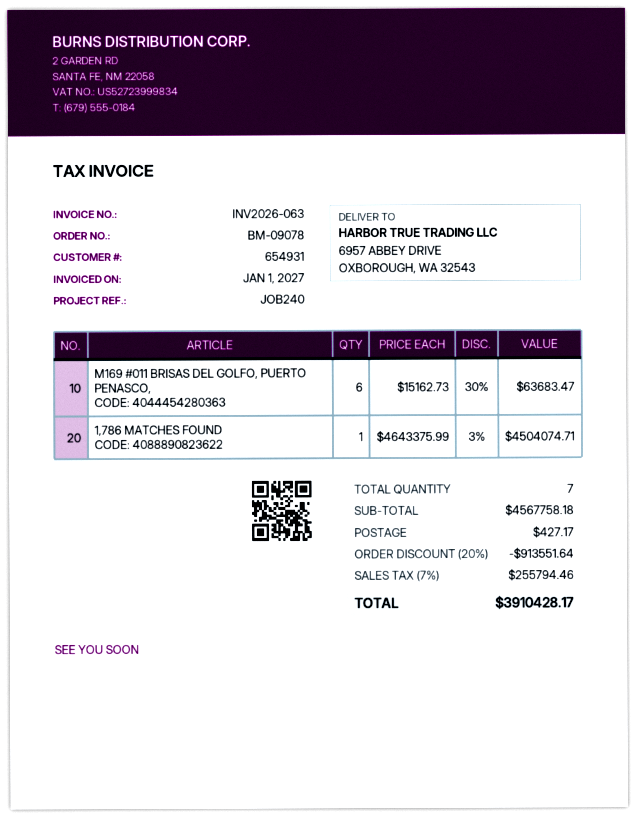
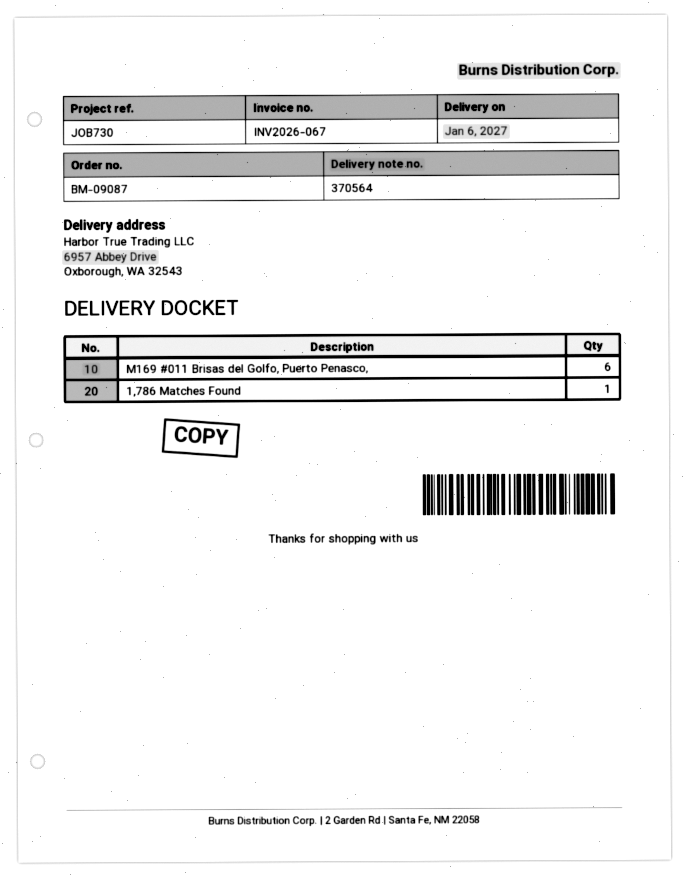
order number: BM-09078 -> BM-09087
invoice number: INV2026-063 -> INV2026-067
reference: JOB240 -> JOB730

